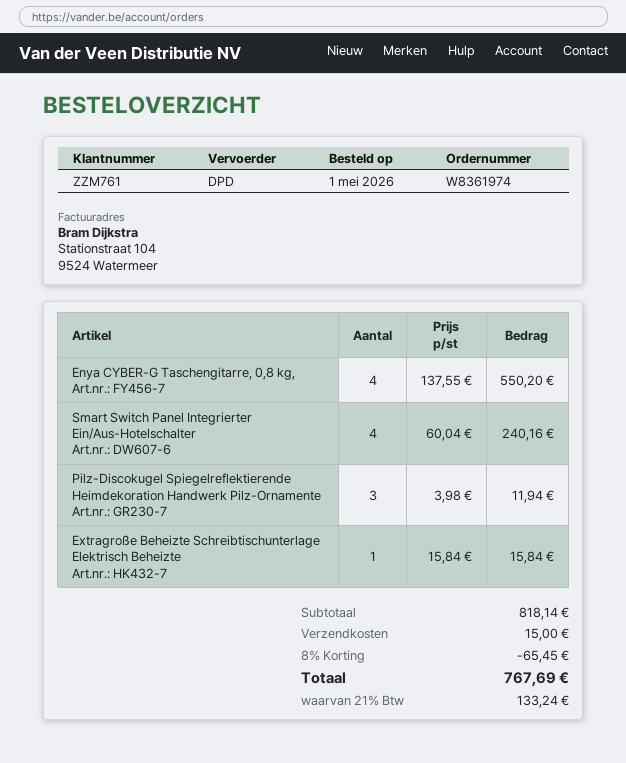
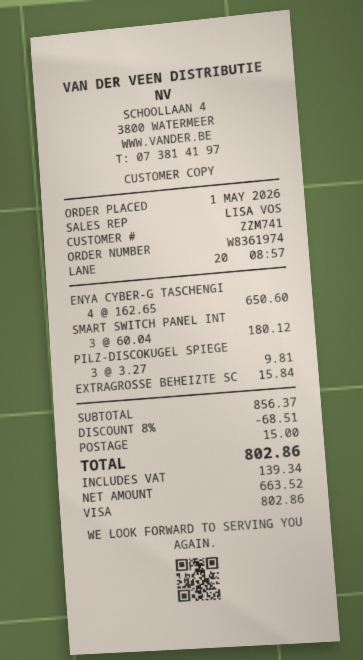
customer number: ZZM761 -> ZZM741
Enya CYBER-G Taschengitarre, 0,8 kg,: 4 x 137.55 = 550.20 -> 4 x 162.65 = 650.60
Smart Switch Panel Integrierter Ein/Aus-Hotelschalter: 4 x 60.04 = 240.16 -> 3 x 60.04 = 180.12
Pilz-Discokugel Spiegelreflektierende Heimdekoration Handwerk Pilz-Ornamente: 3 x 3.98 = 11.94 -> 3 x 3.27 = 9.81
subtotal: 818.14 -> 856.37
discount: 8% = 65.45 -> 8% = 68.51
tax: 133.24 -> 139.34
total: 767.69 -> 802.86

